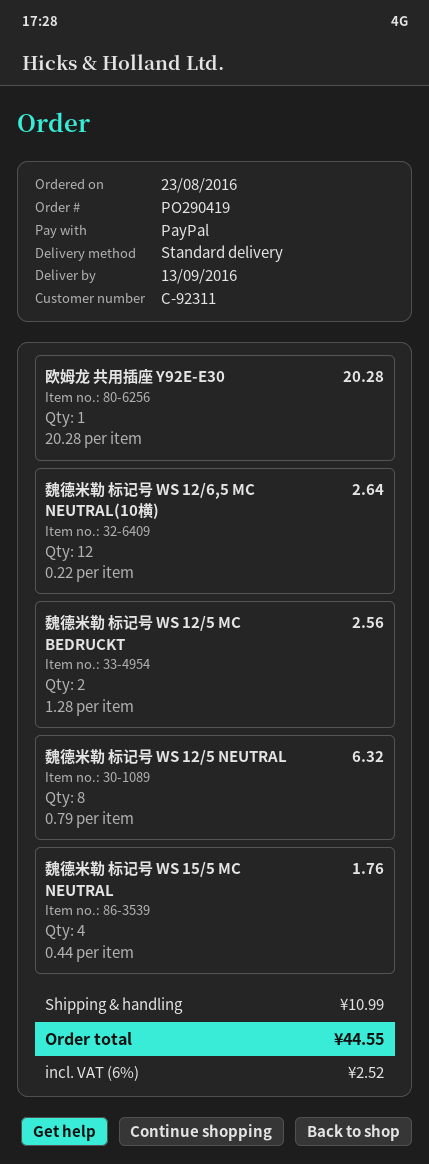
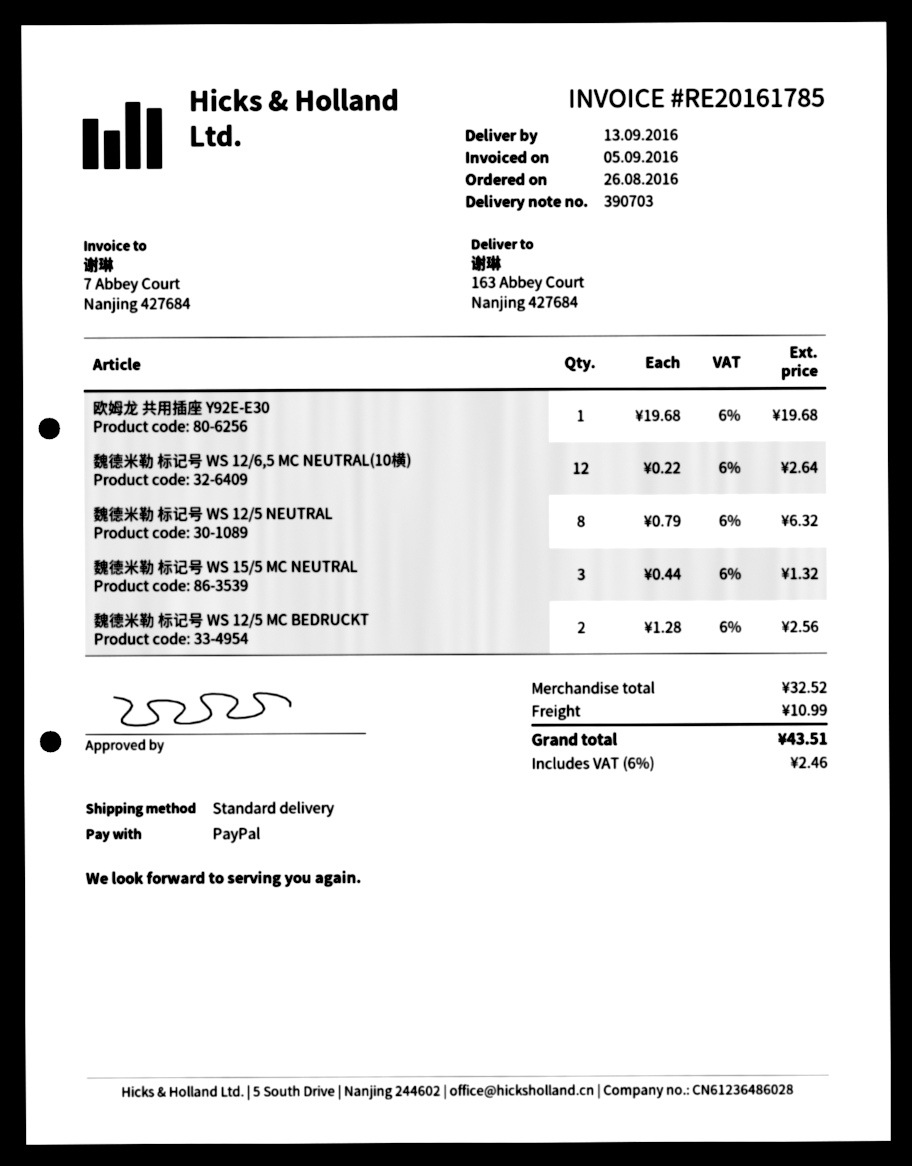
order date: 2016-08-23 -> 2016-08-26
欧姆龙 共用插座 Y92E-E30: 1 x 20.28 = 20.28 -> 1 x 19.68 = 19.68
魏德米勒 标记号 WS 15/5 MC NEUTRAL: 4 x 0.44 = 1.76 -> 3 x 0.44 = 1.32
tax: 6% = 2.52 -> 6% = 2.46
total: 44.55 -> 43.51

